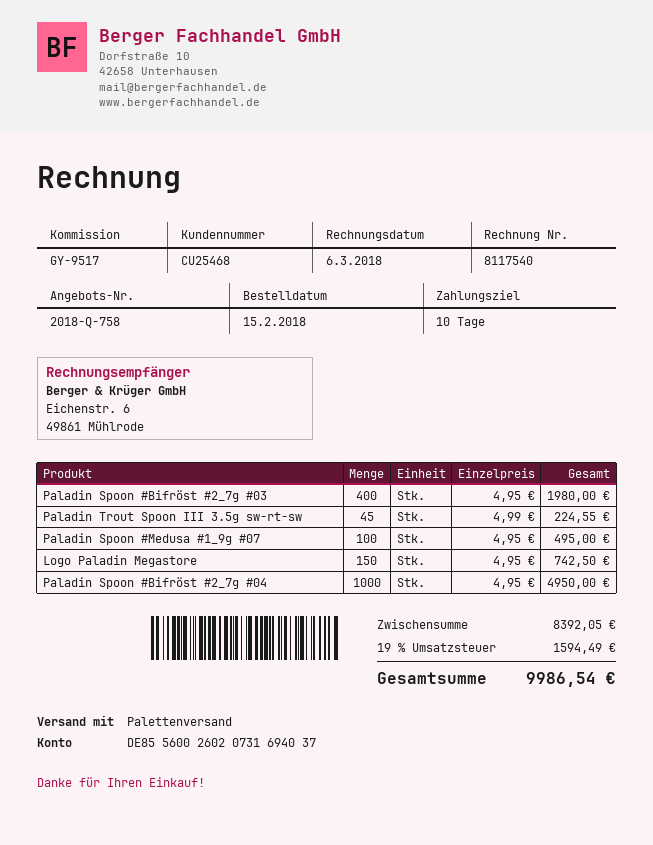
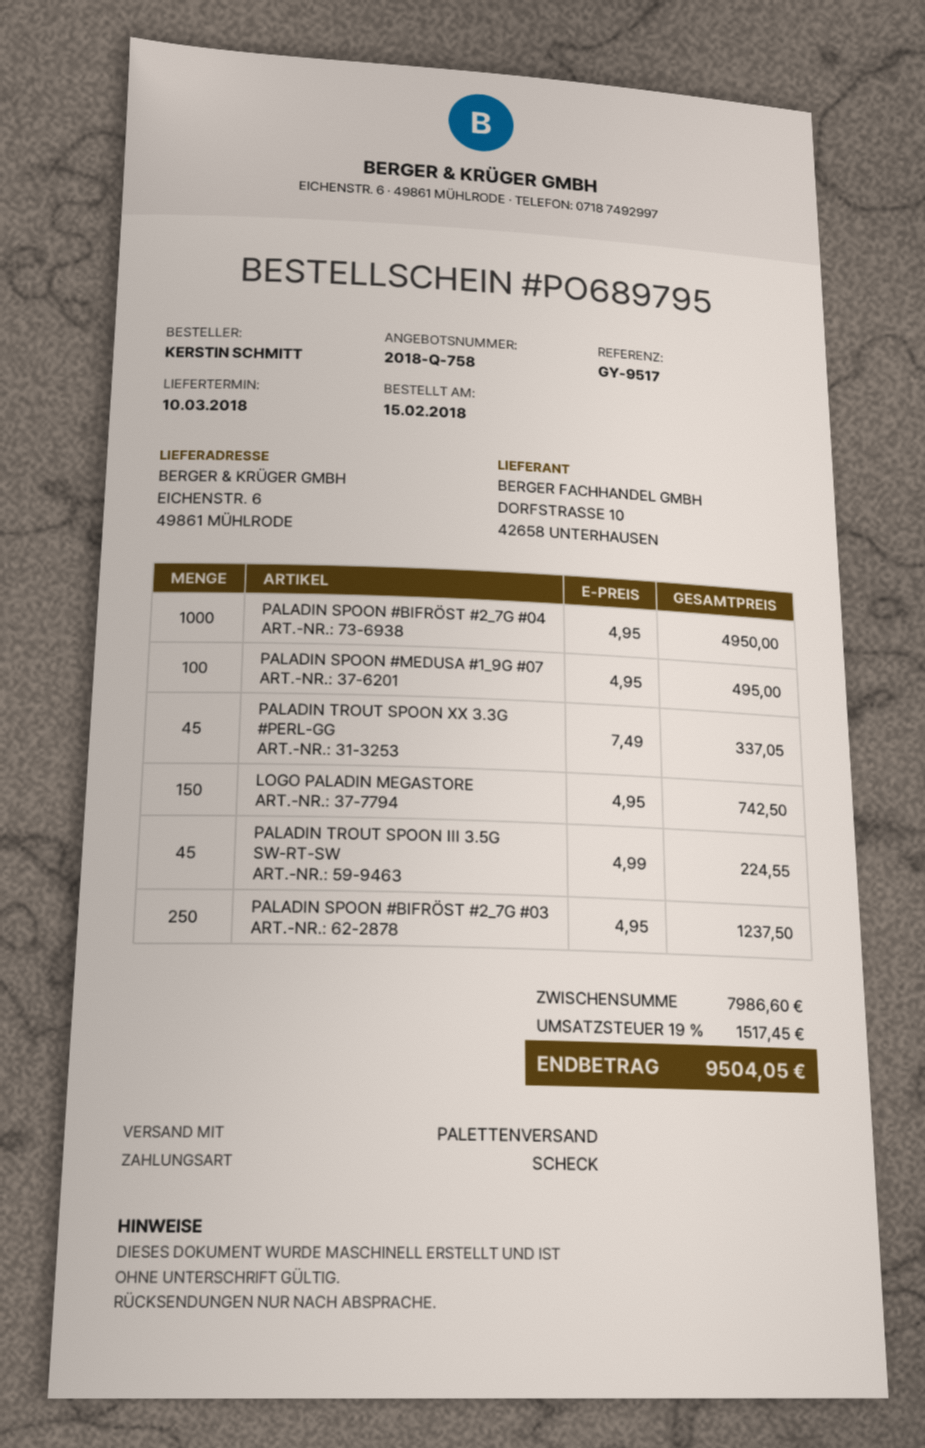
Paladin Spoon #Bifröst #2_7g #03: 400 x 4.95 = 1980.00 -> 250 x 4.95 = 1237.50
PALADIN TROUT SPOON XX 3.3G #PERL-GG: none -> 45 x 7.49 = 337.05
subtotal: 8392.05 -> 7986.60
tax: 19% = 1594.49 -> 19% = 1517.45
total: 9986.54 -> 9504.05

